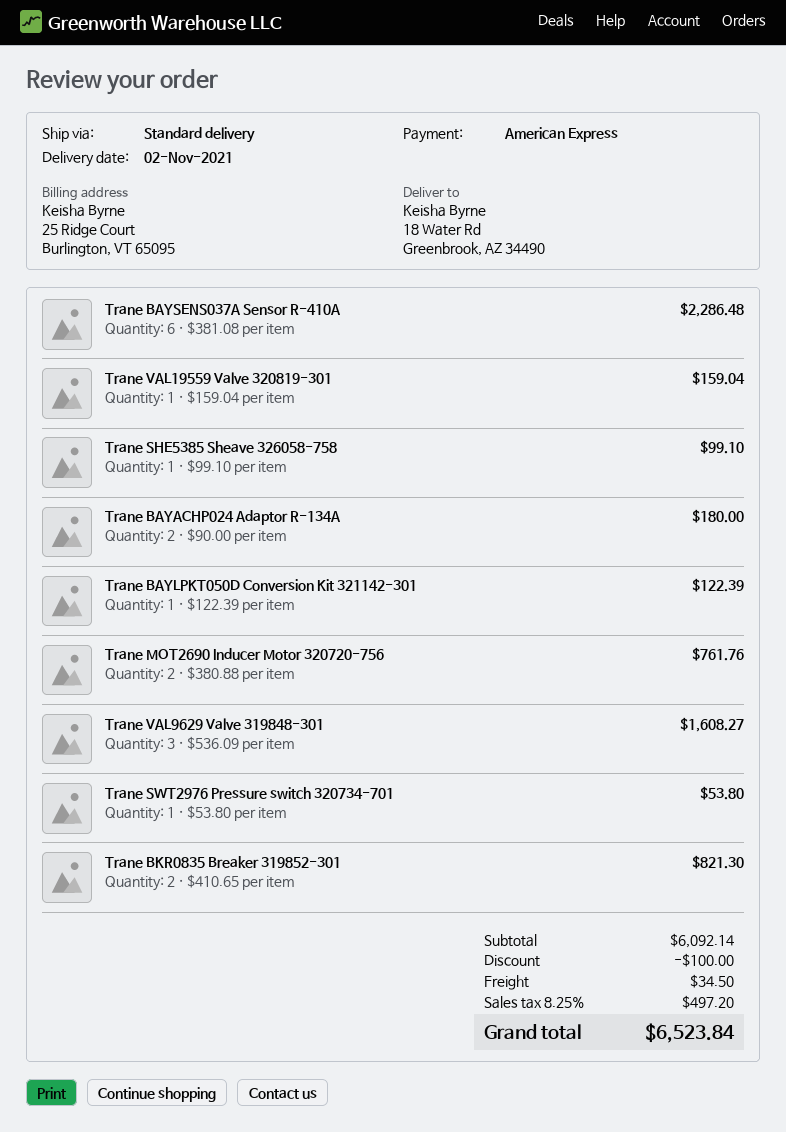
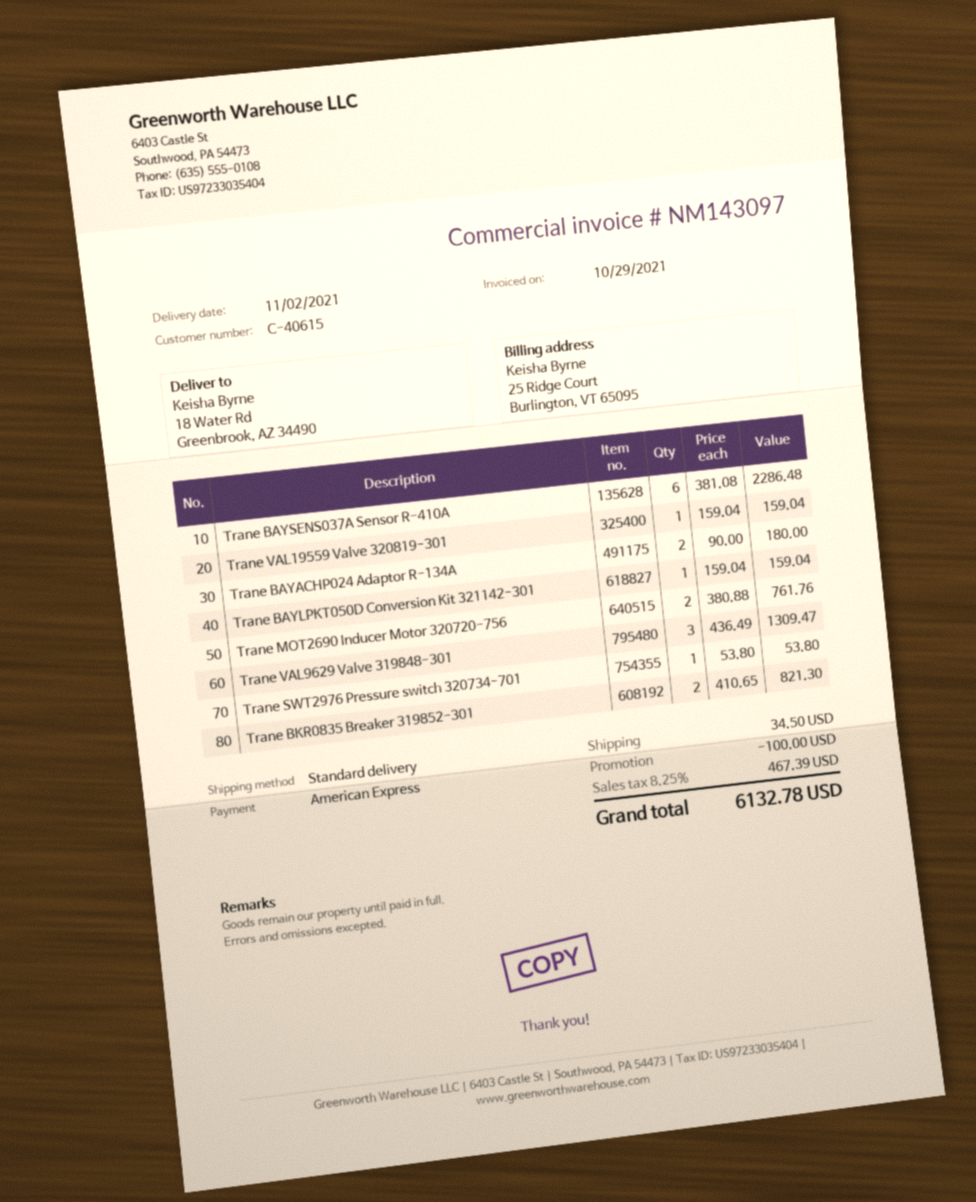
Trane SHE5385 Sheave 326058-758: 1 x 99.10 = 99.10 -> none
Trane BAYLPKT050D Conversion Kit 321142-301: 1 x 122.39 = 122.39 -> 1 x 159.04 = 159.04
Trane VAL9629 Valve 319848-301: 3 x 536.09 = 1608.27 -> 3 x 436.49 = 1309.47
tax: 8.25% = 497.20 -> 8.25% = 467.39
total: 6523.84 -> 6132.78

